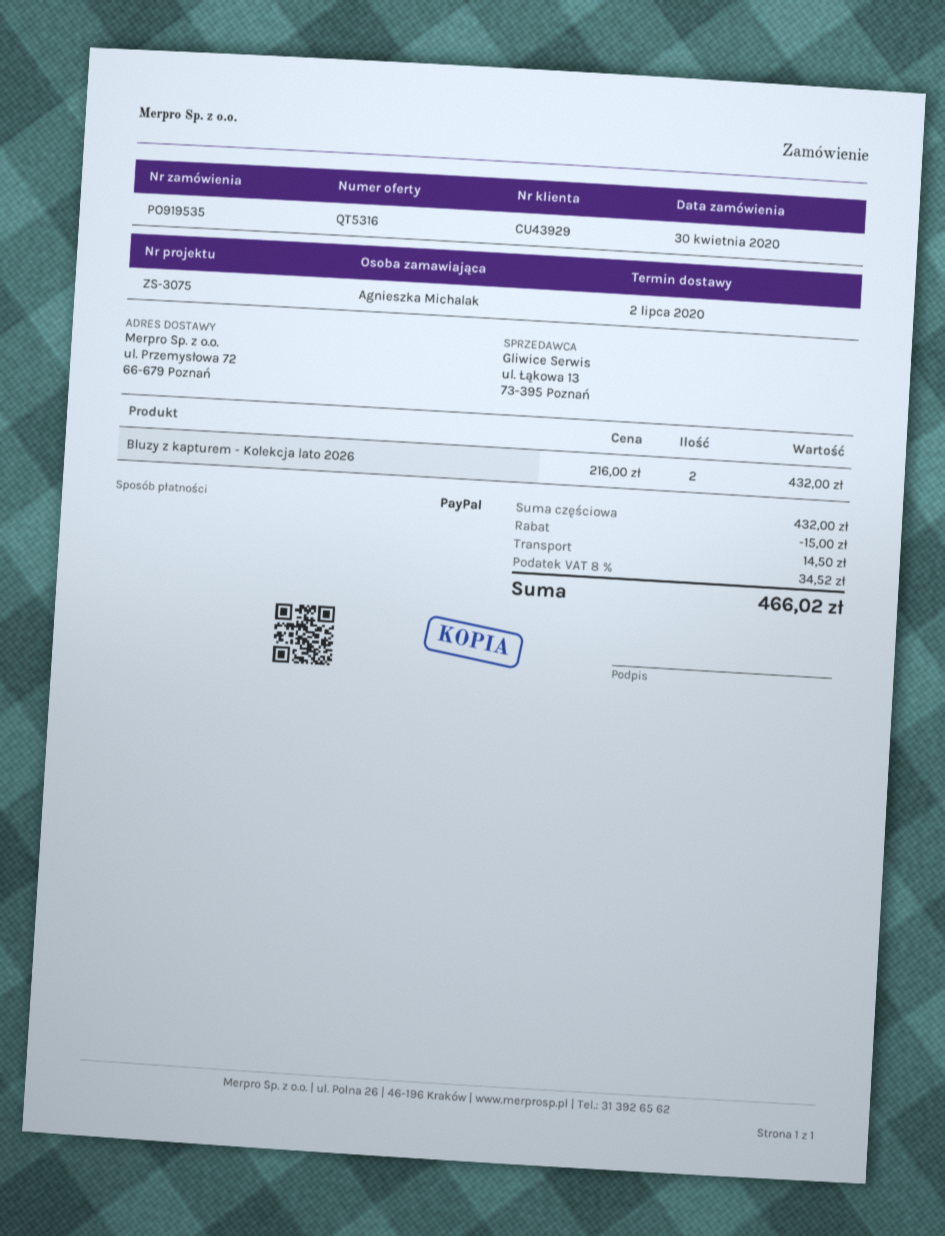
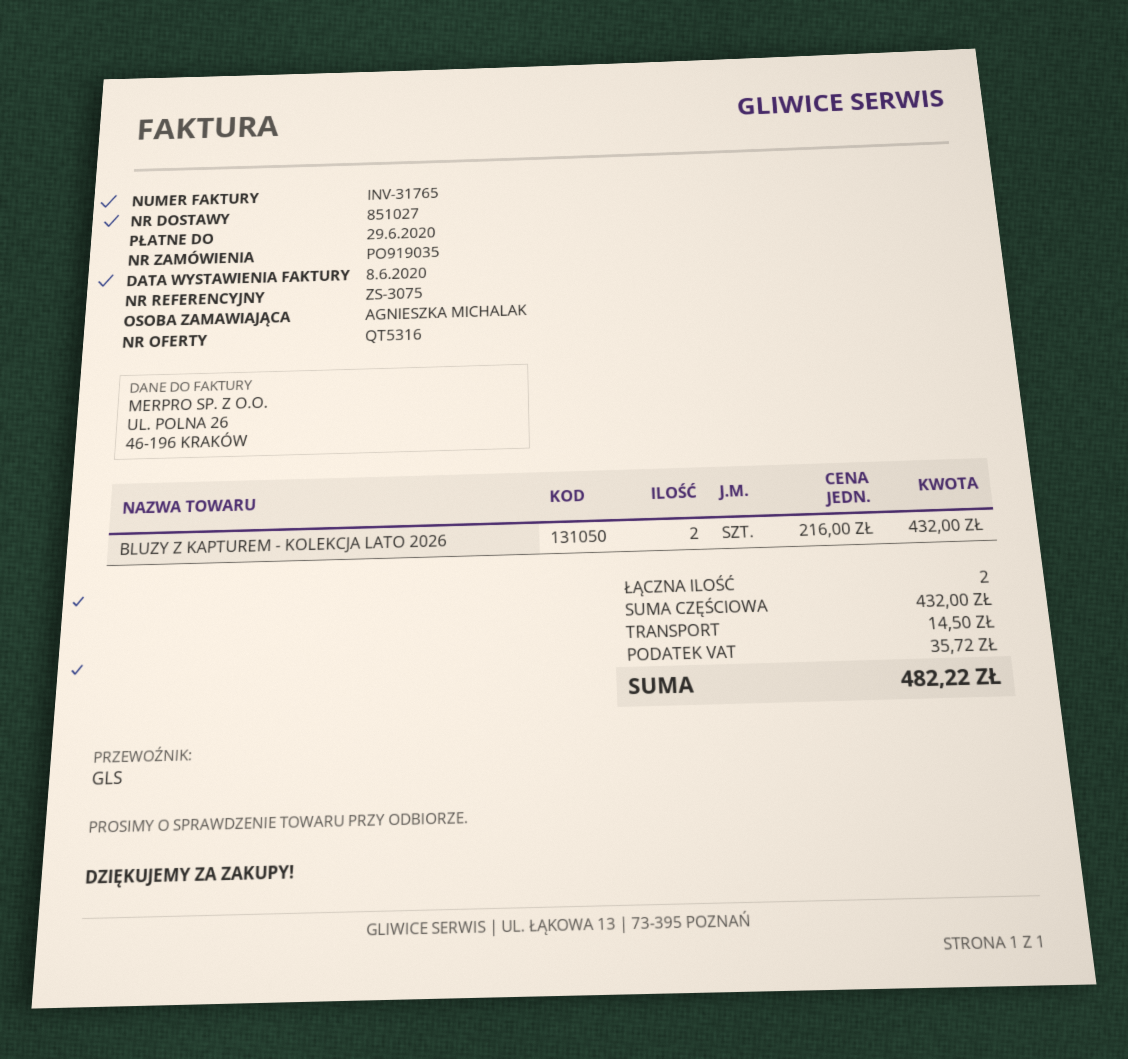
order number: PO919535 -> PO919035
discount: 15.00 -> none
tax: 34.52 -> 35.72
total: 466.02 -> 482.22

